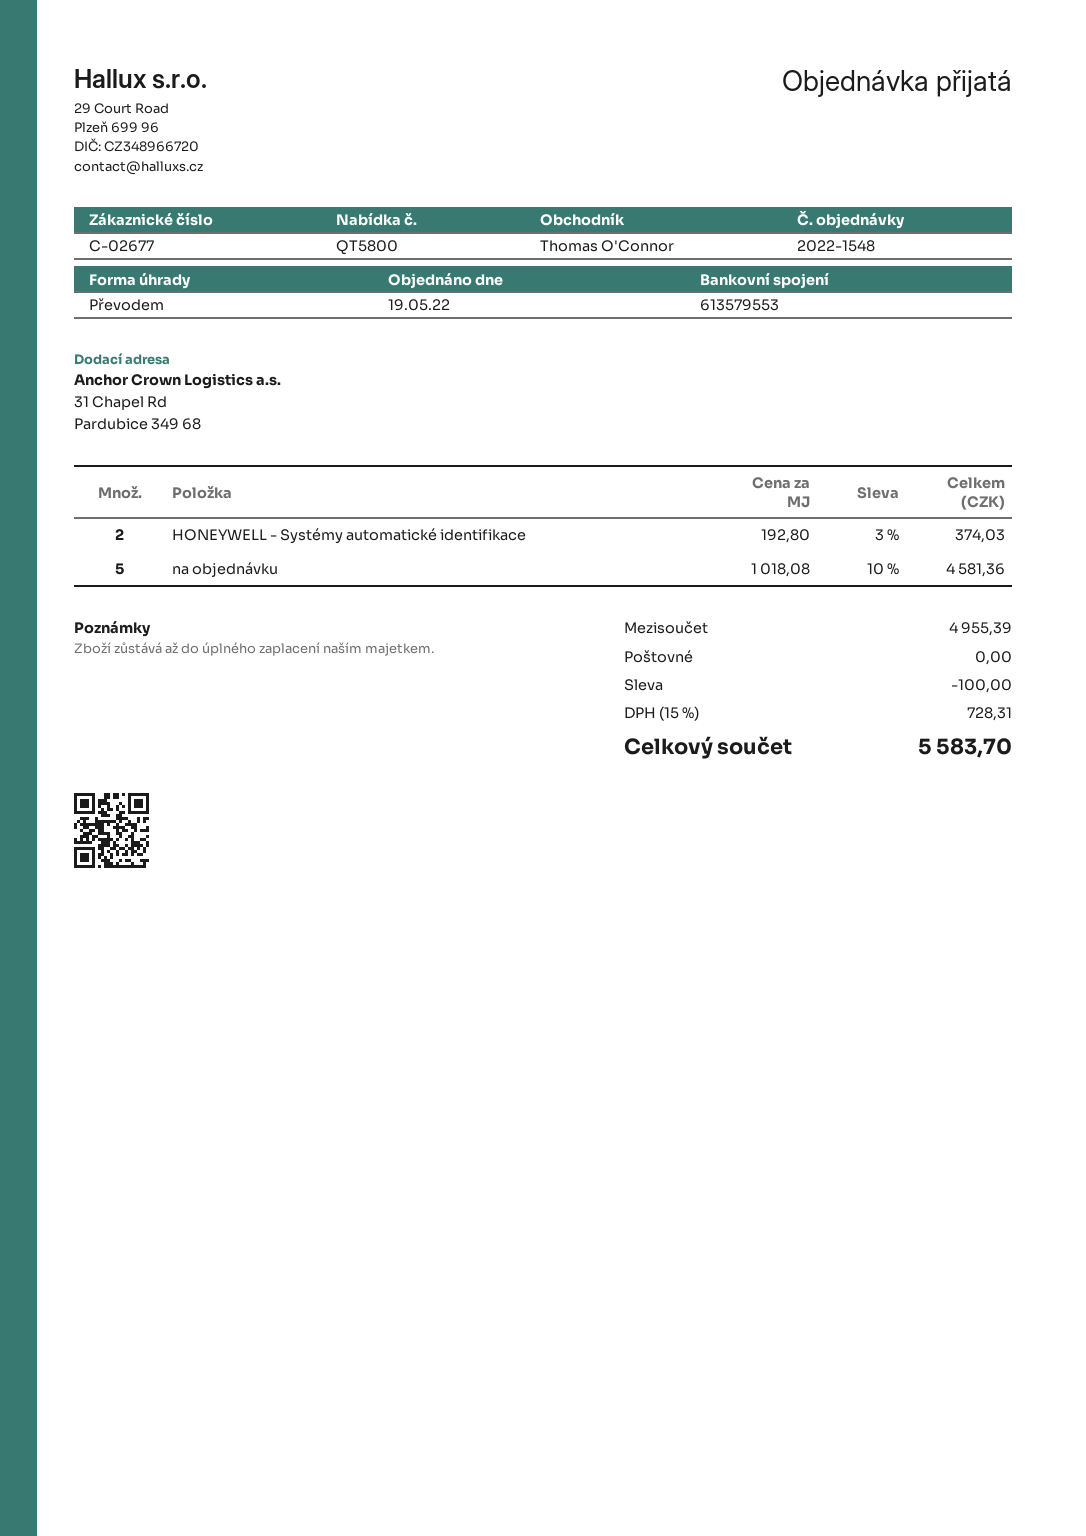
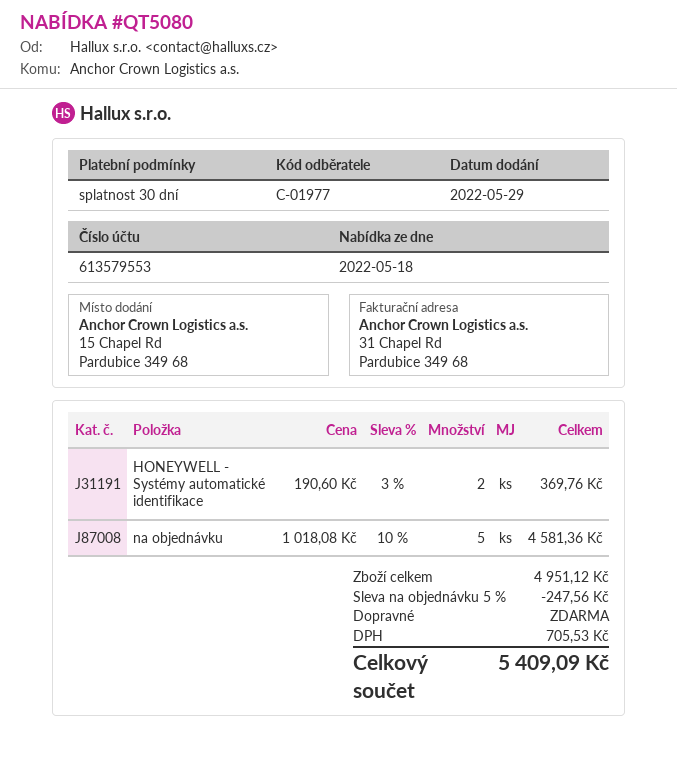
quote number: QT5800 -> QT5080
customer number: C-02677 -> C-01977
ship to: 31 Chapel Rd, Pardubice 349 68 -> 15 Chapel Rd, Pardubice 349 68
HONEYWELL - Systémy automatické identifikace: 2 x 192.80 - 3% = 374.03 -> 2 x 190.60 - 3% = 369.76
subtotal: 4955.39 -> 4951.12
discount: 100.00 -> 247.56
tax: 728.31 -> 705.53
total: 5583.70 -> 5409.09

